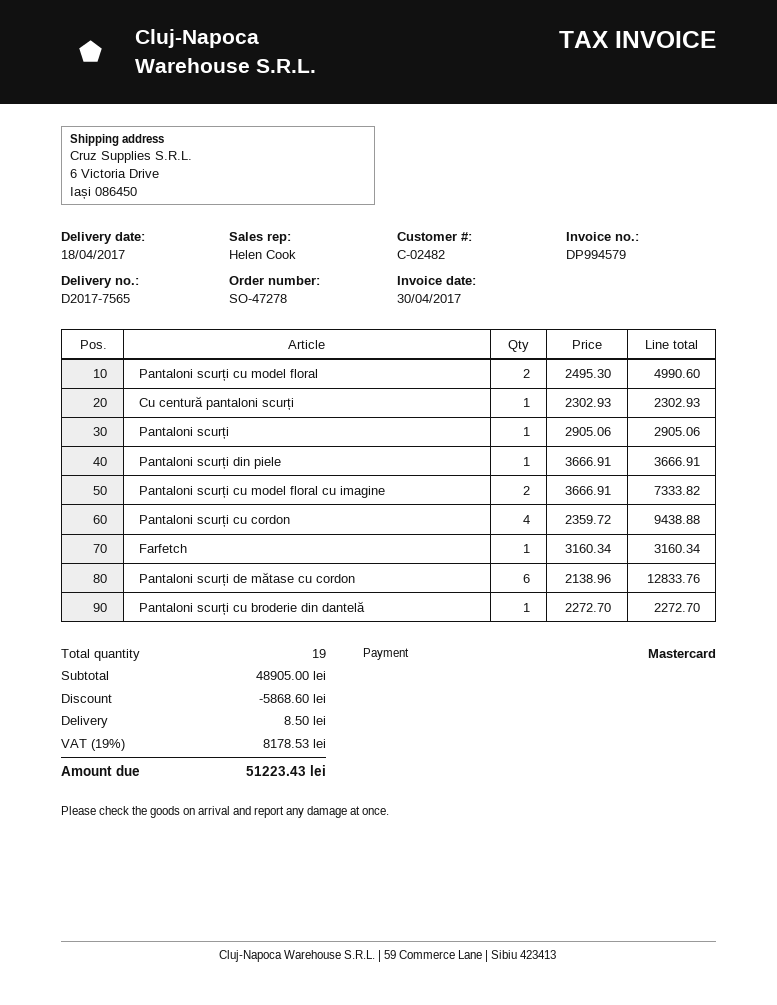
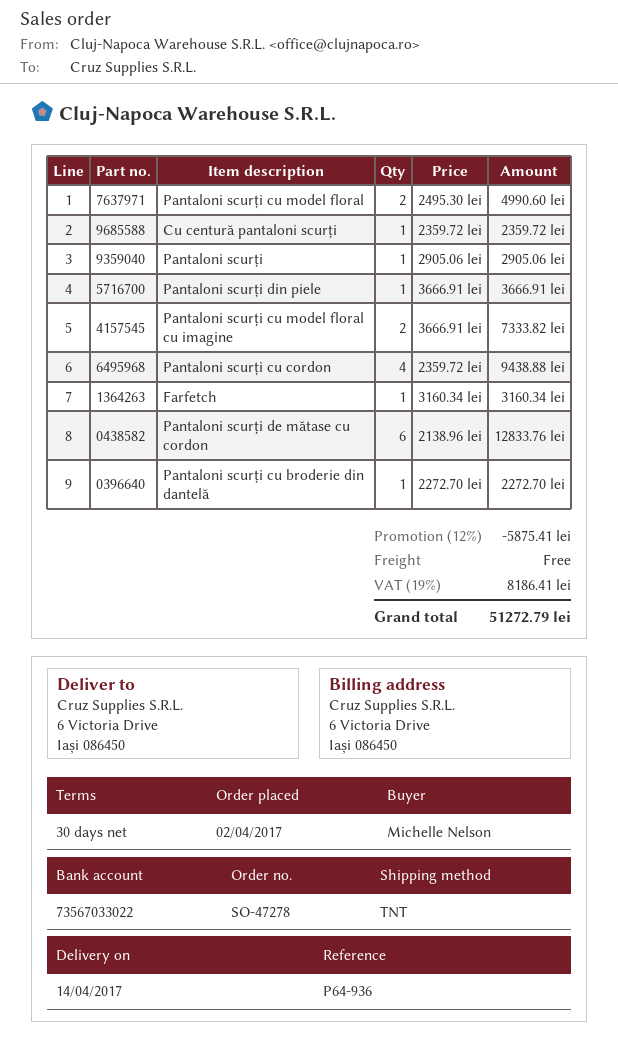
delivery date: 2017-04-18 -> 2017-04-14
Cu centură pantaloni scurți: 1 x 2302.93 = 2302.93 -> 1 x 2359.72 = 2359.72
discount: 5868.60 -> 5875.41
shipping: 8.50 -> 0.00
tax: 19% = 8178.53 -> 19% = 8186.41
total: 51223.43 -> 51272.79

